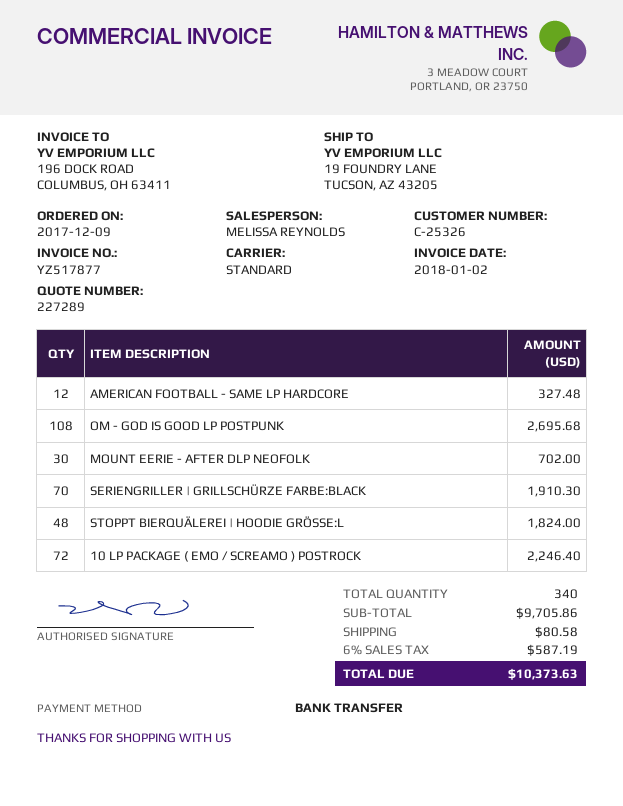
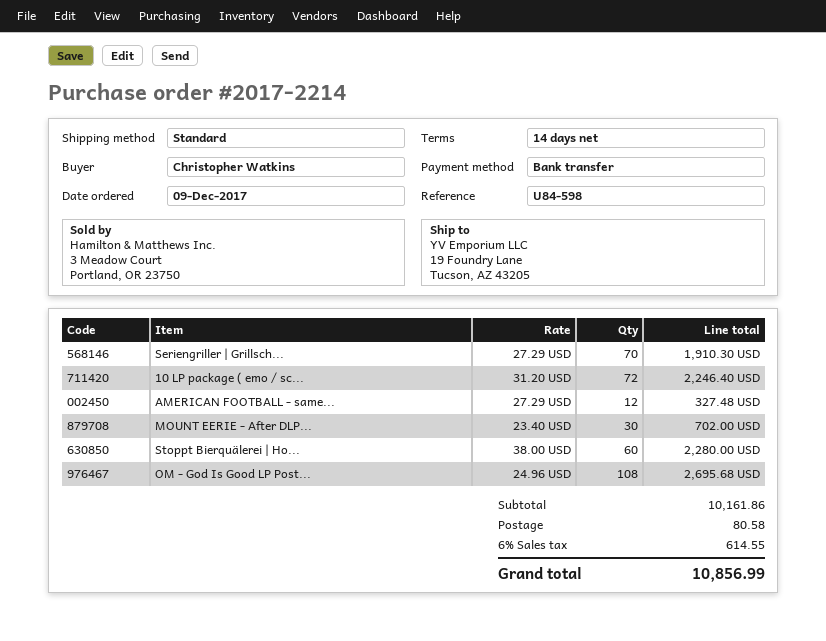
STOPPT BIERQUÄLEREI | HOODIE GRÖSSE:L: 48 for 1824.00 -> 60 for 2280.00
subtotal: 9705.86 -> 10161.86
tax: 6% = 587.19 -> 6% = 614.55
total: 10373.63 -> 10856.99

